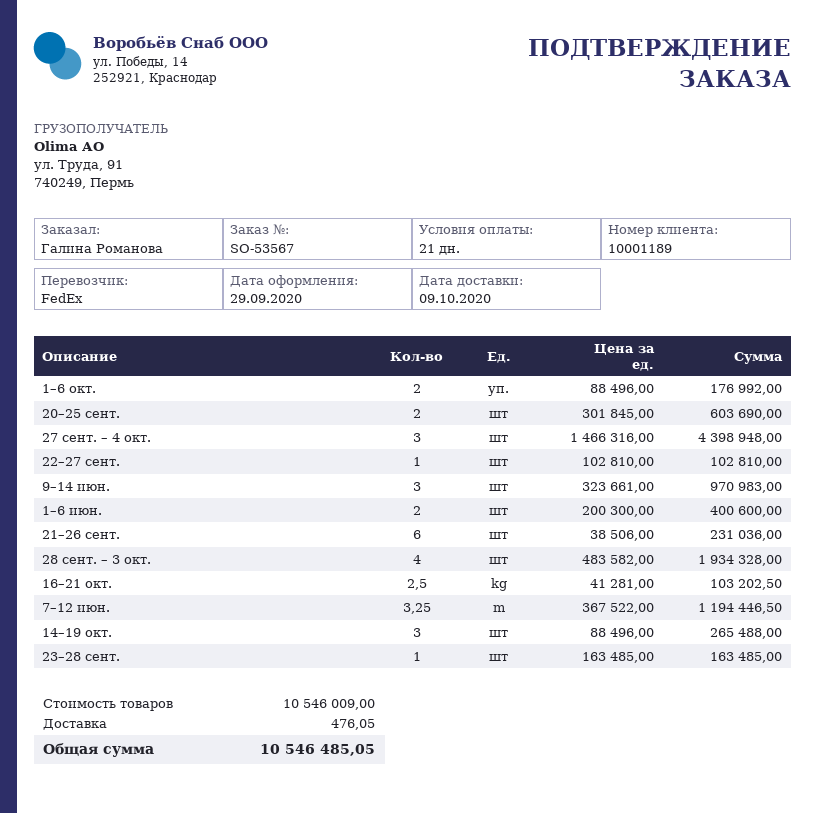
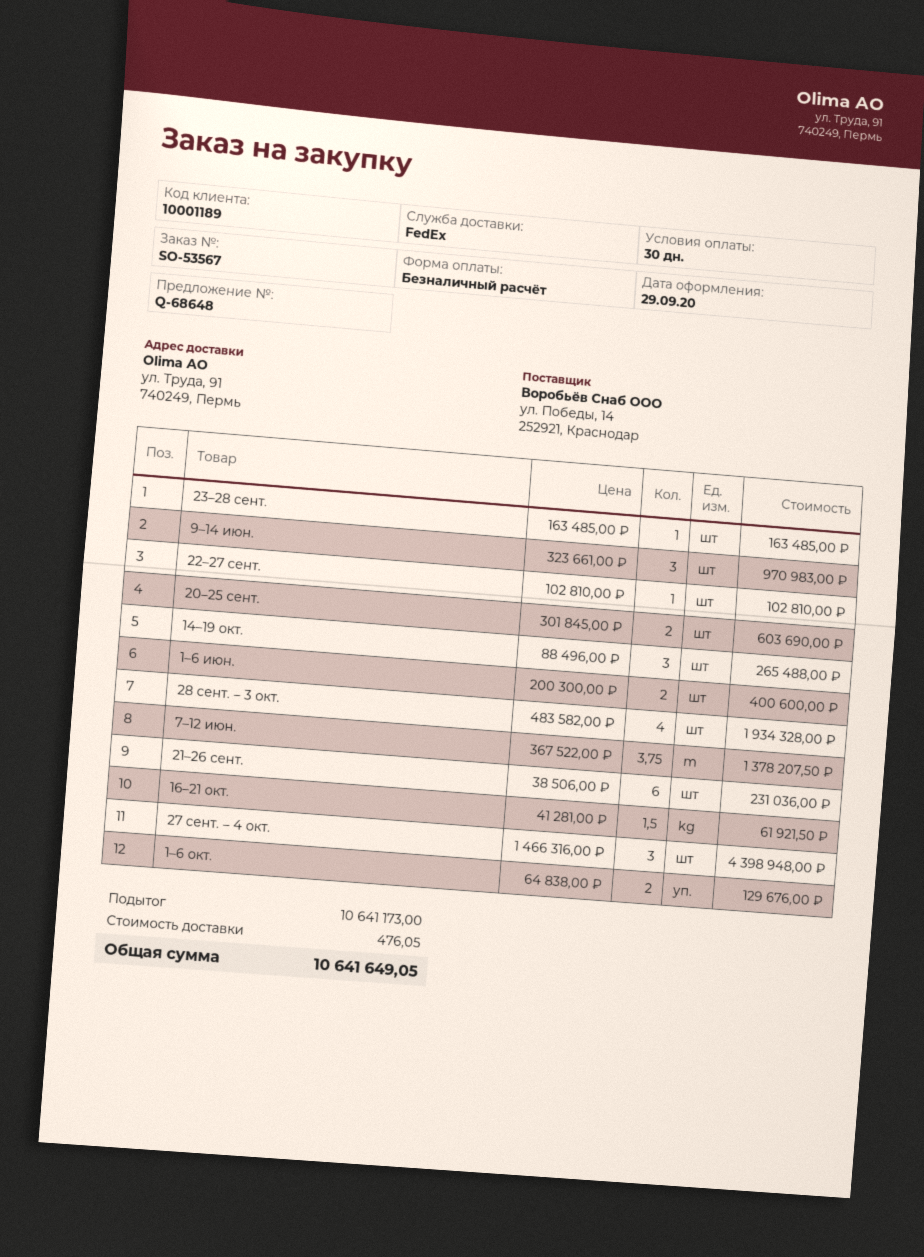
payment terms: 21 days -> 30 days
1–6 окт.: 2 x 88496.00 = 176992.00 -> 2 x 64838.00 = 129676.00
16–21 окт.: 2.5 x 41281.00 = 103202.50 -> 1.5 x 41281.00 = 61921.50
7–12 июн.: 3.25 x 367522.00 = 1194446.50 -> 3.75 x 367522.00 = 1378207.50
subtotal: 10546009.00 -> 10641173.00
total: 10546485.05 -> 10641649.05

